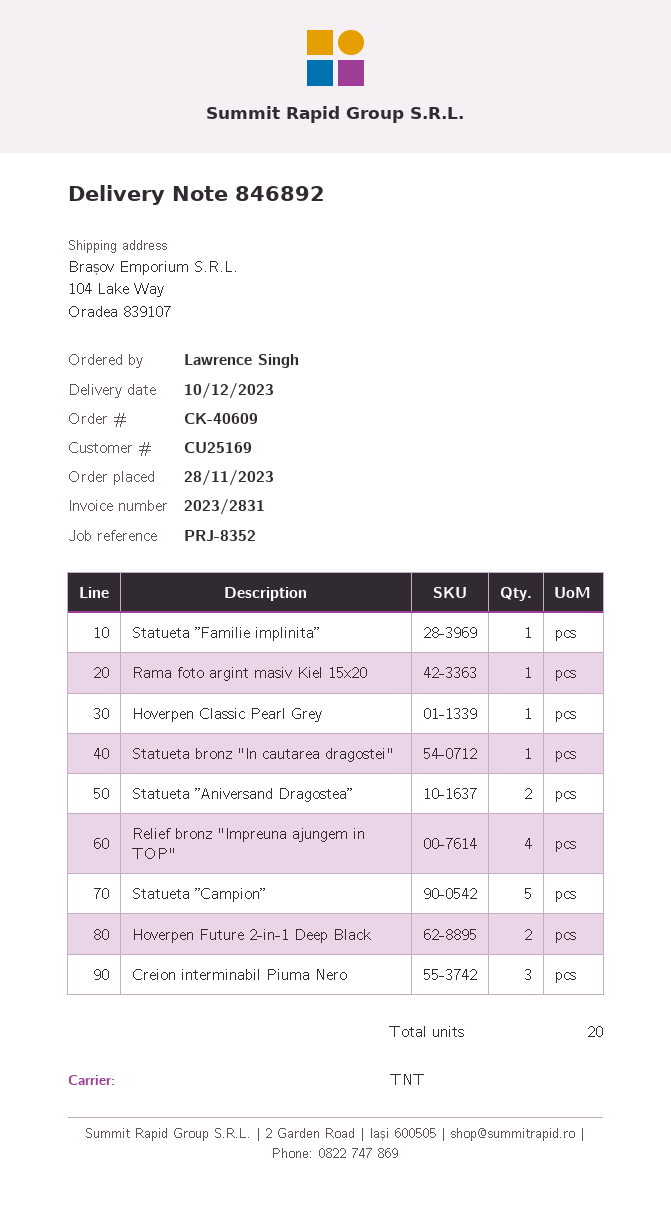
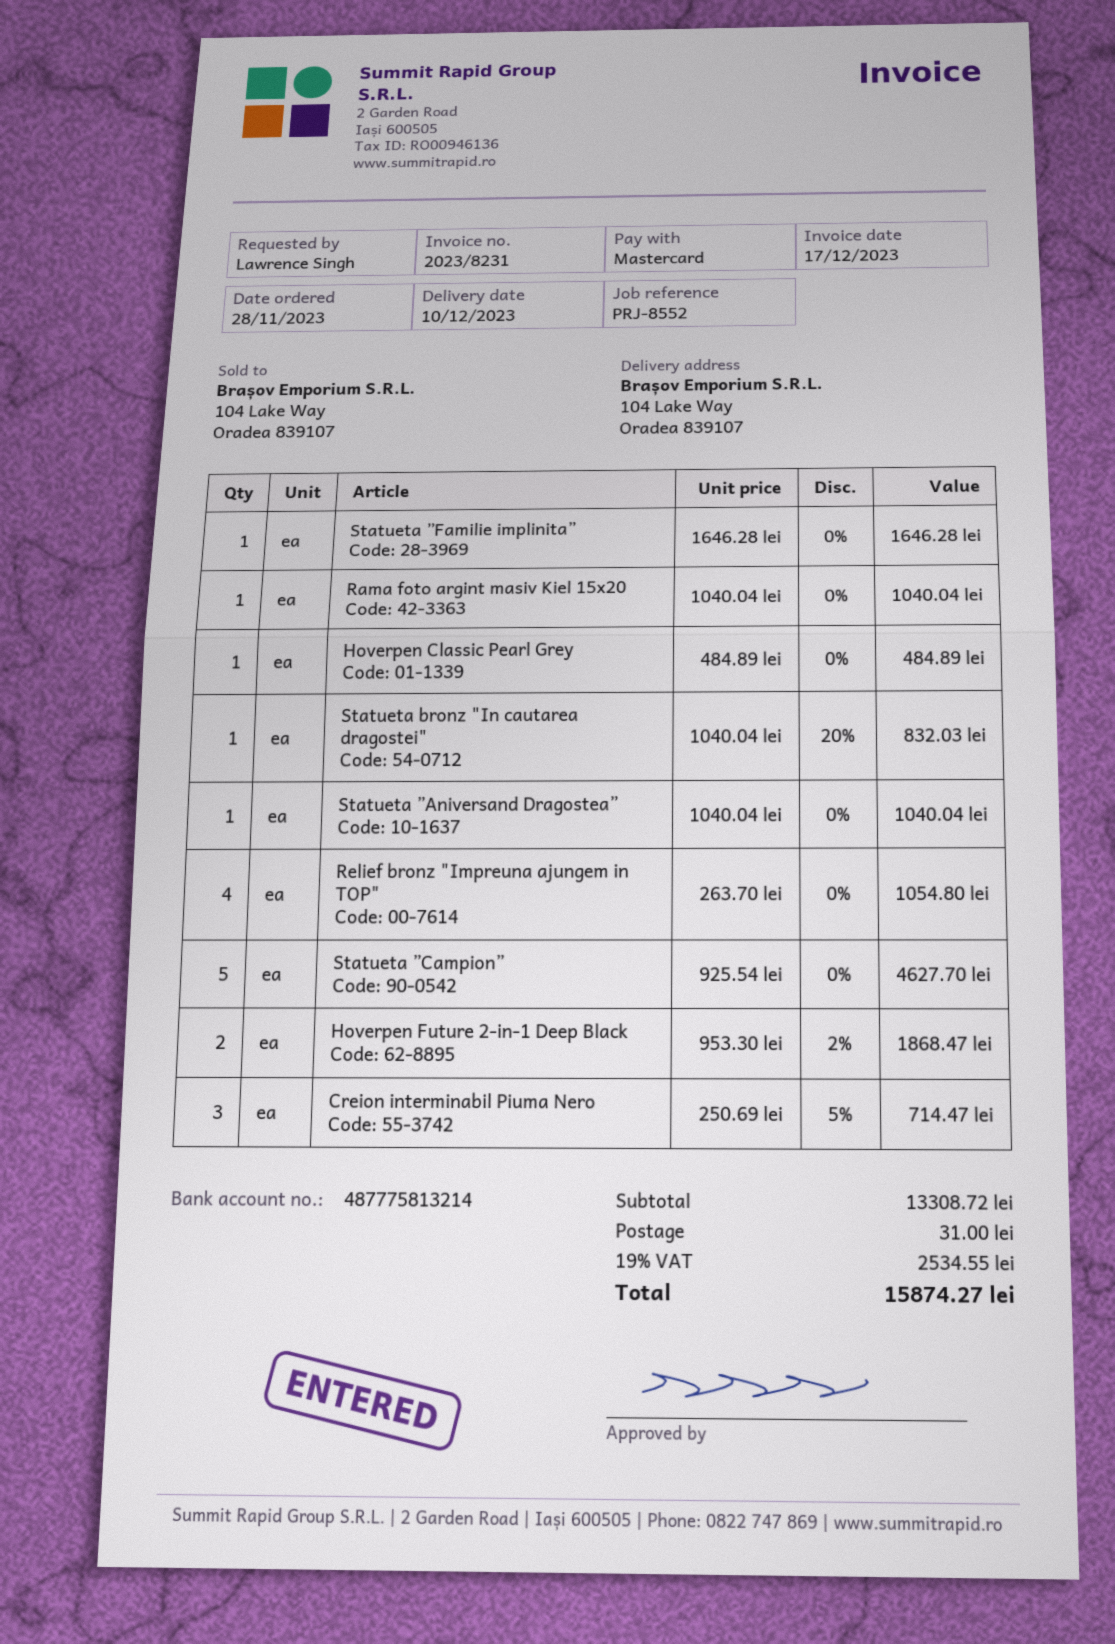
invoice number: 2023/2831 -> 2023/8231
reference: PRJ-8352 -> PRJ-8552
Statueta ”Aniversand Dragostea”: 2 -> 1

